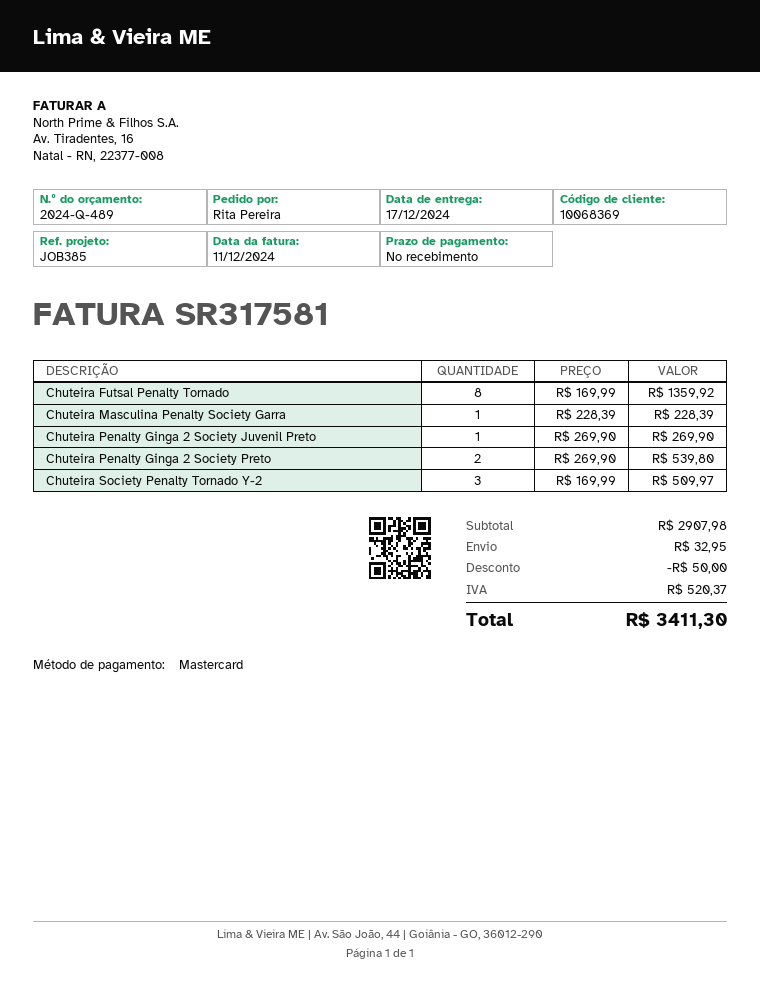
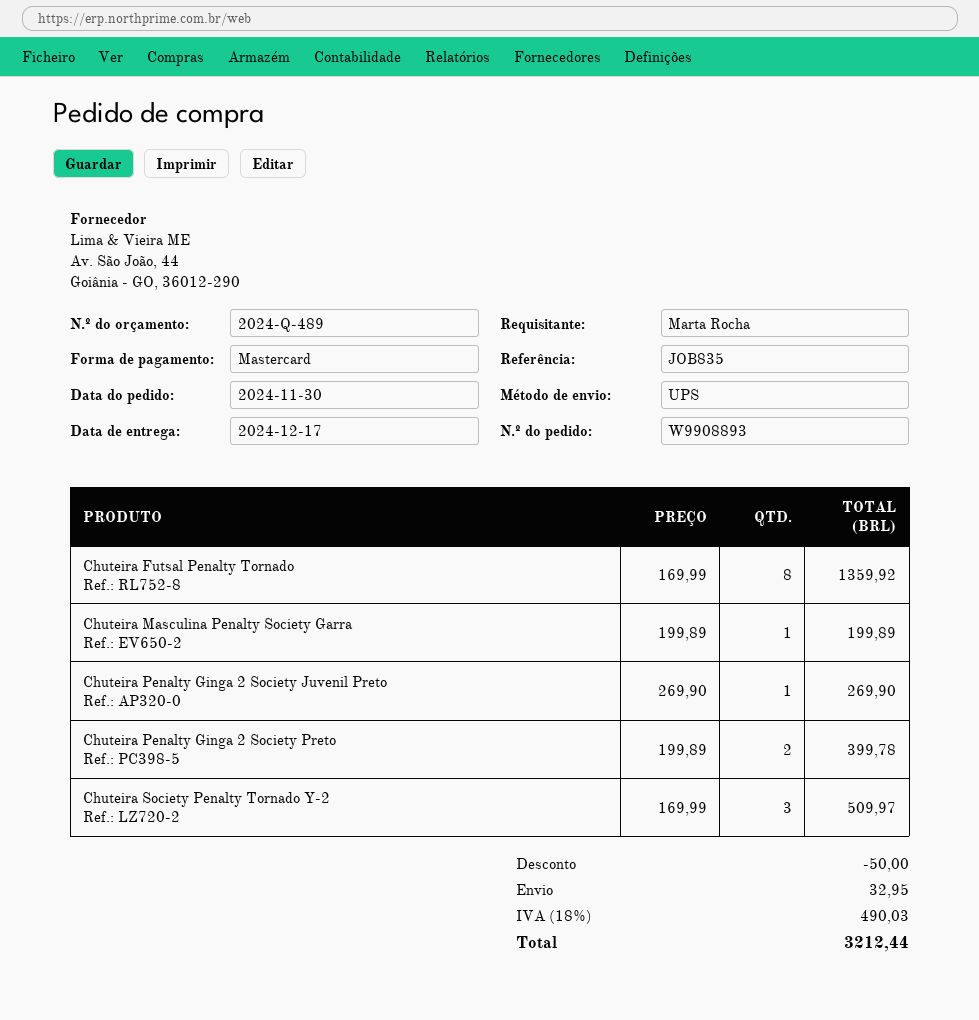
reference: JOB385 -> JOB835
ordered by: Rita Pereira -> Marta Rocha
Chuteira Masculina Penalty Society Garra: 1 x 228.39 = 228.39 -> 1 x 199.89 = 199.89
Chuteira Penalty Ginga 2 Society Preto: 2 x 269.90 = 539.80 -> 2 x 199.89 = 399.78
tax: 520.37 -> 490.03
total: 3411.30 -> 3212.44

